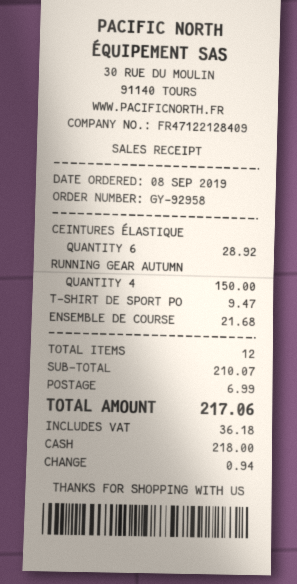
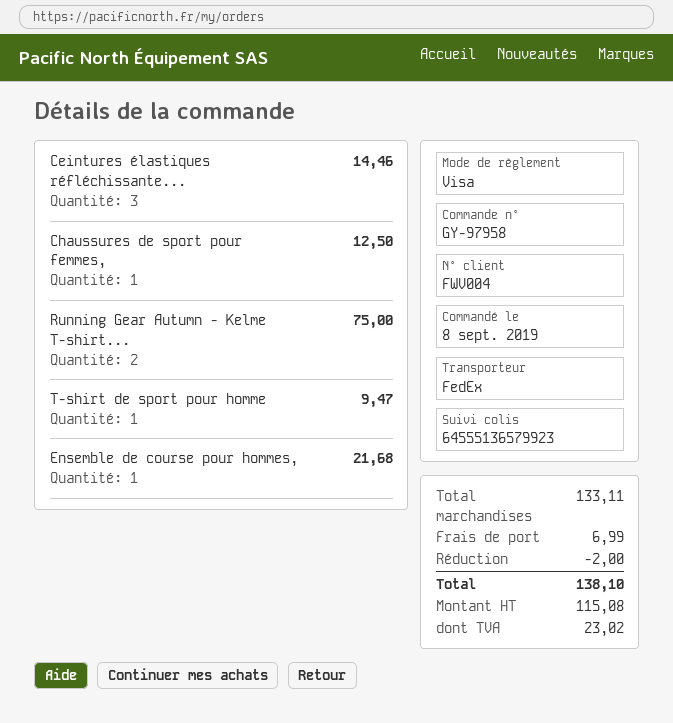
order number: GY-92958 -> GY-97958
payment method: cash -> Visa
CEINTURES ÉLASTIQUE: 6 for 28.92 -> 3 for 14.46
RUNNING GEAR AUTUMN: 4 for 150.00 -> 2 for 75.00
Chaussures de sport pour femmes,: none -> 1 for 12.50
subtotal: 210.07 -> 133.11
discount: none -> 2.00
tax: 36.18 -> 23.02
total: 217.06 -> 138.10

